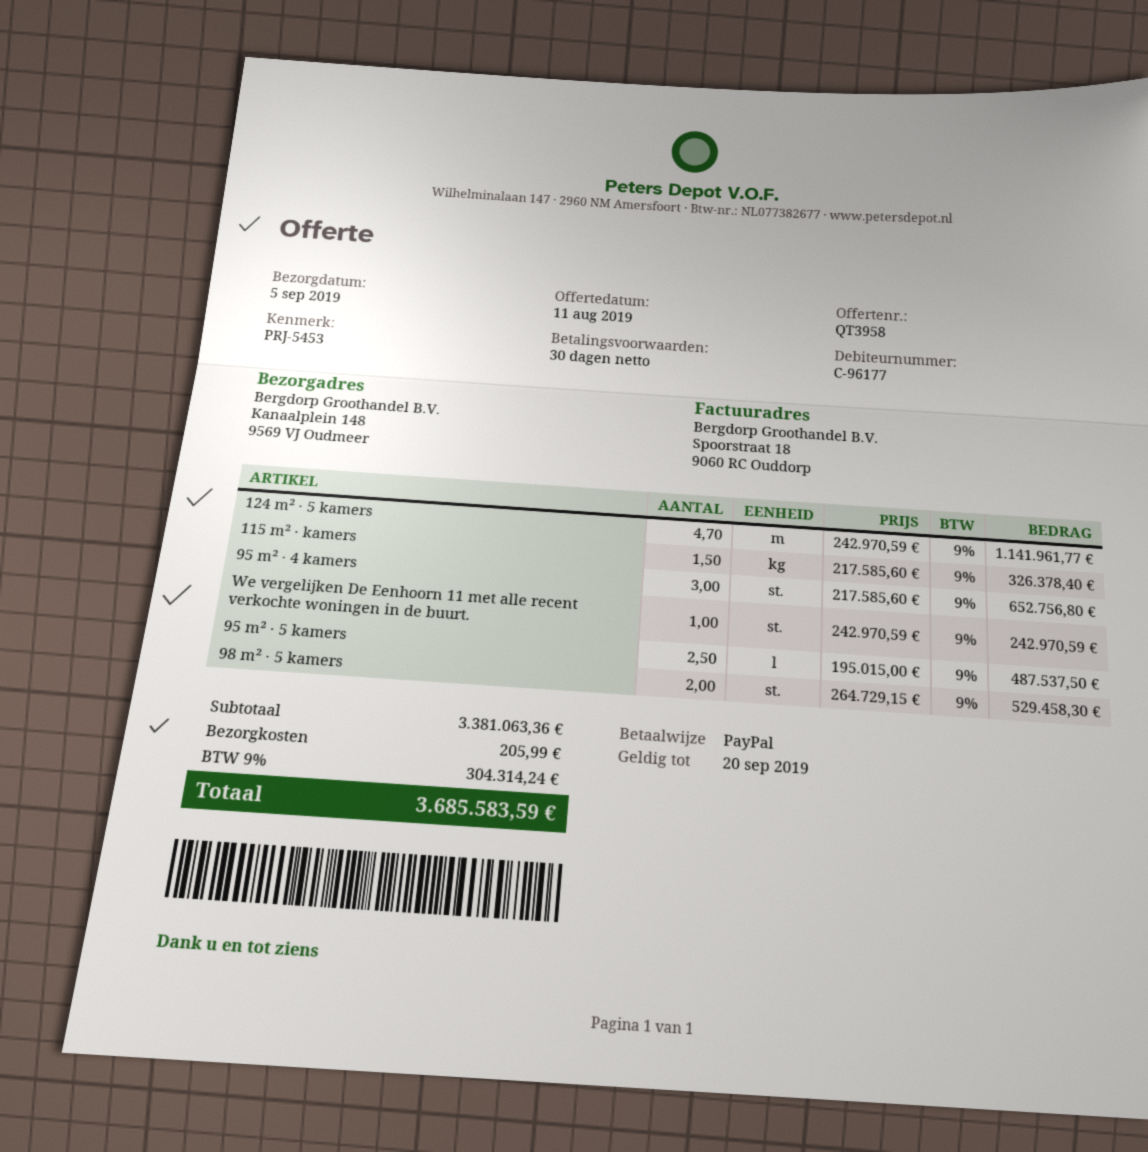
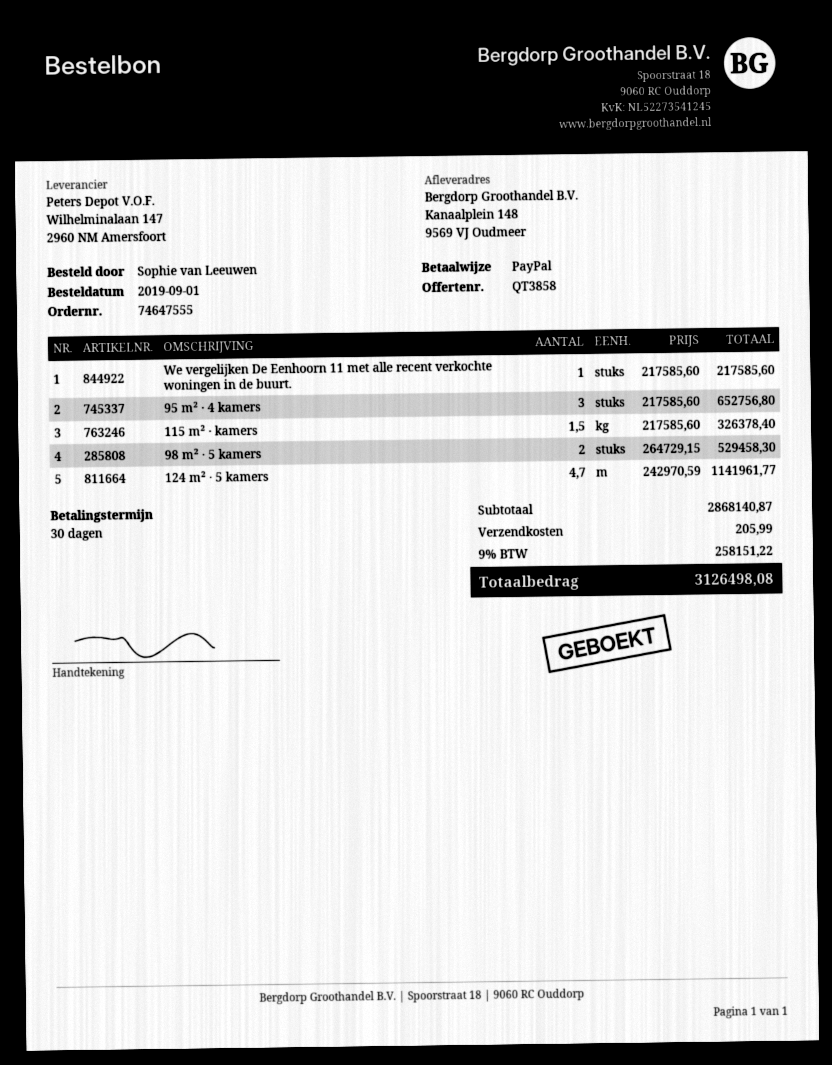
quote number: QT3958 -> QT3858
We vergelijken De Eenhoorn 11 met alle recent verkochte woningen in de buurt.: 1 x 242970.59 = 242970.59 -> 1 x 217585.60 = 217585.60
95 m² · 5 kamers: 2.5 x 195015.00 = 487537.50 -> none
subtotal: 3381063.36 -> 2868140.87
tax: 9% = 304314.24 -> 9% = 258151.22
total: 3685583.59 -> 3126498.08

